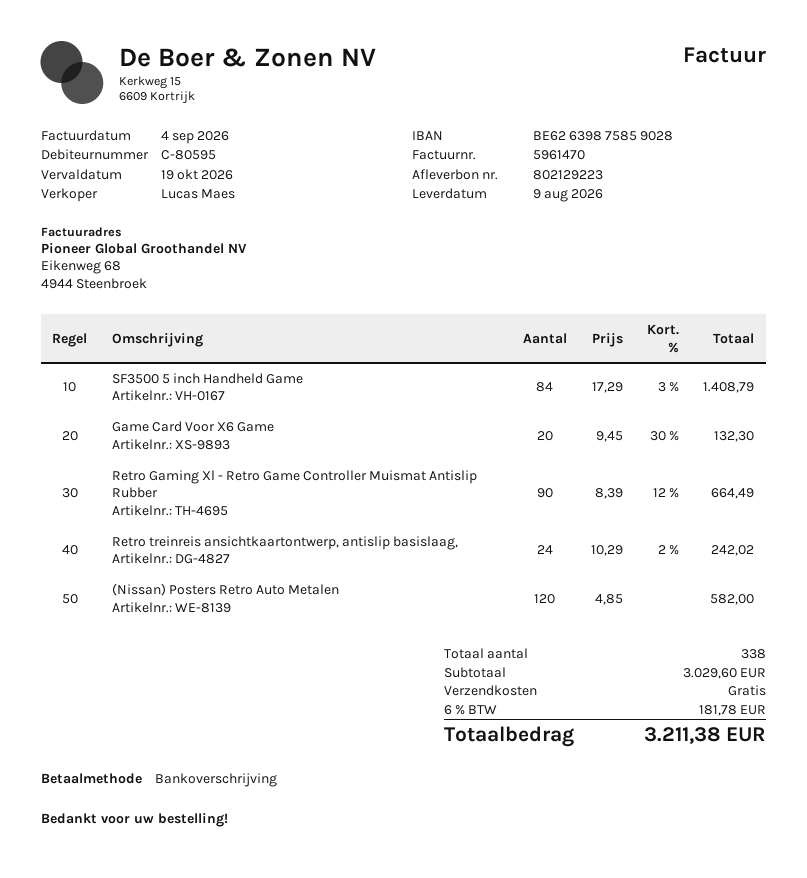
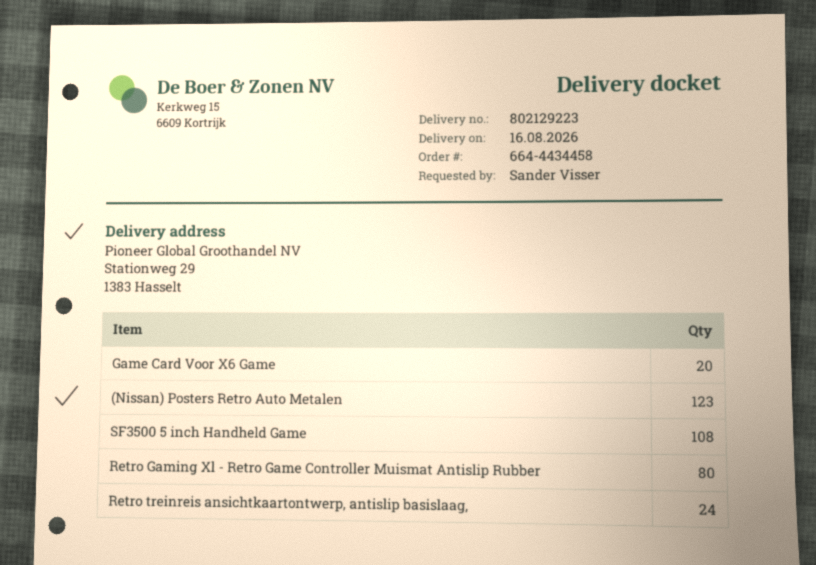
delivery date: 2026-08-09 -> 2026-08-16
SF3500 5 inch Handheld Game: 84 -> 108
Retro Gaming Xl - Retro Game Controller Muismat Antislip Rubber: 90 -> 80
(Nissan) Posters Retro Auto Metalen: 120 -> 123

